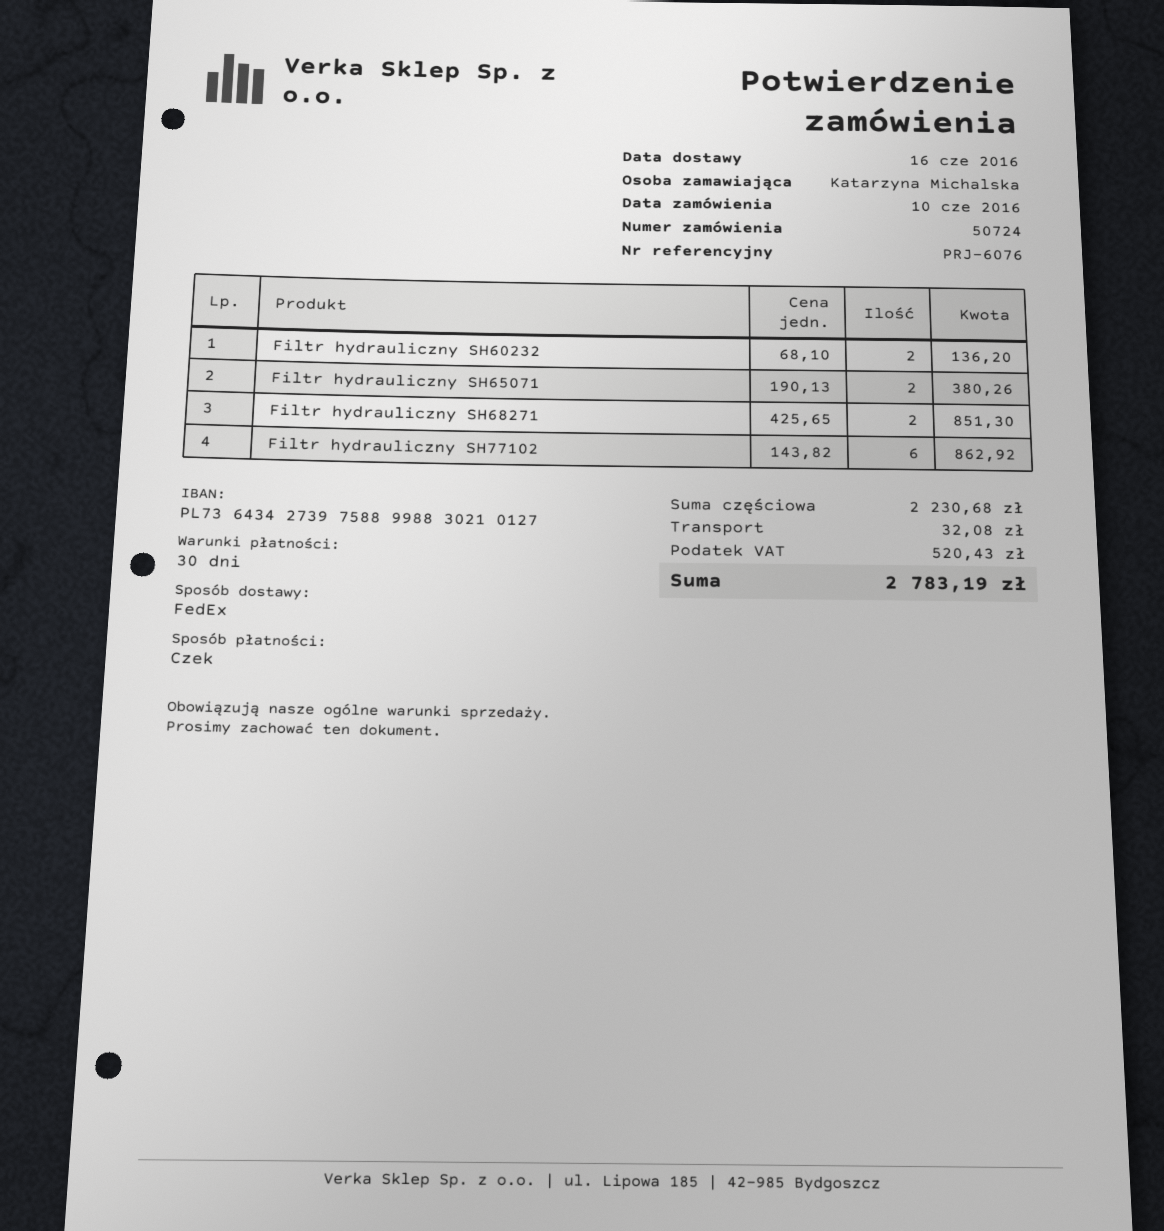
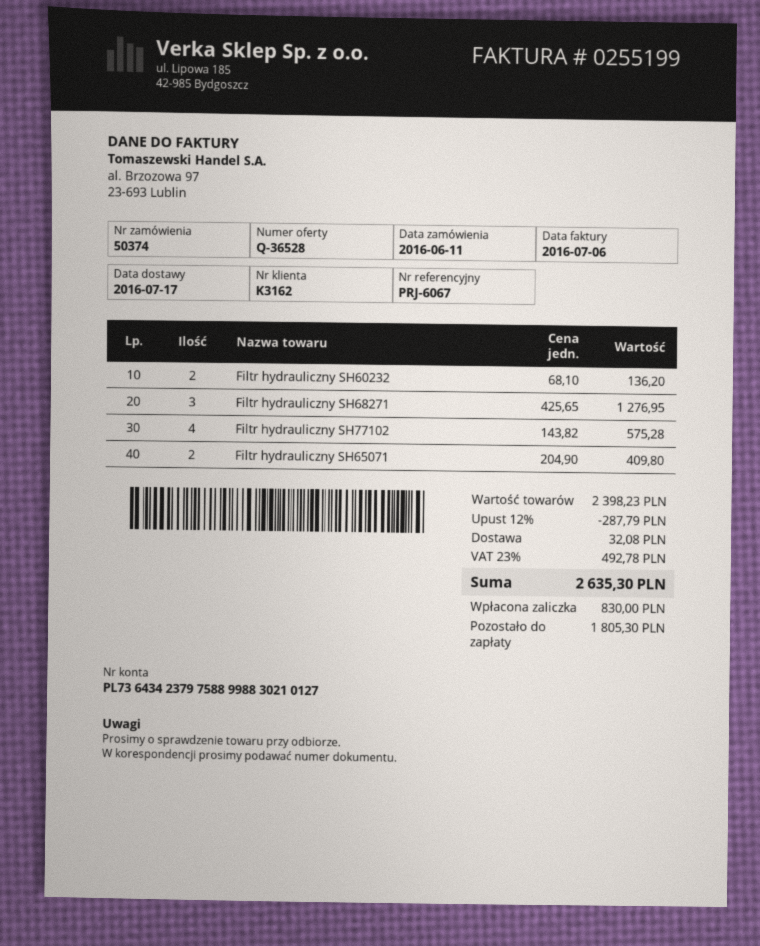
order number: 50724 -> 50374
order date: 2016-06-10 -> 2016-06-11
delivery date: 2016-06-16 -> 2016-07-17
reference: PRJ-6076 -> PRJ-6067
bank account: PL73643427397588998830210127 -> PL73643423797588998830210127
Filtr hydrauliczny SH65071: 2 x 190.13 = 380.26 -> 2 x 204.90 = 409.80
Filtr hydrauliczny SH68271: 2 x 425.65 = 851.30 -> 3 x 425.65 = 1276.95
Filtr hydrauliczny SH77102: 6 x 143.82 = 862.92 -> 4 x 143.82 = 575.28
subtotal: 2230.68 -> 2398.23
discount: none -> 12% = 287.79
tax: 520.43 -> 492.78
total: 2783.19 -> 2635.30

